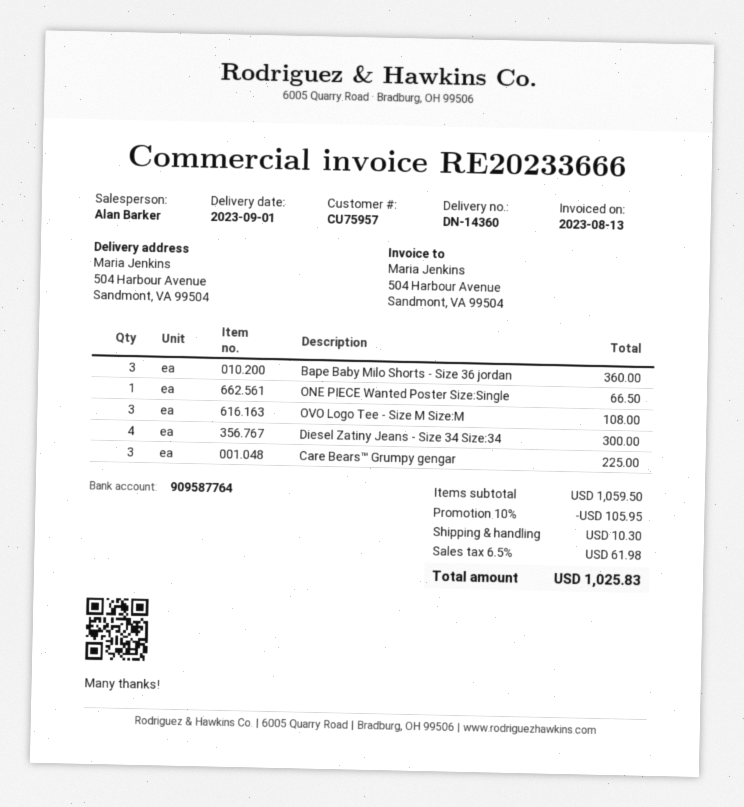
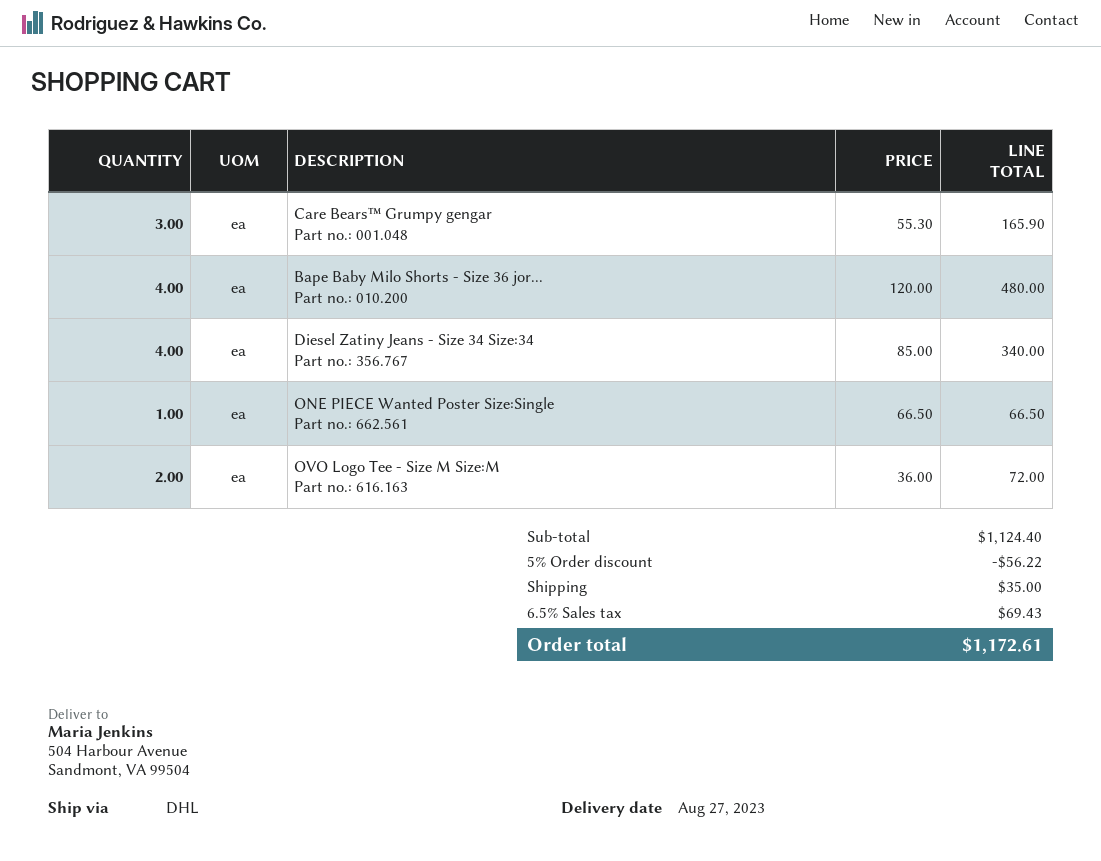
delivery date: 2023-09-01 -> 2023-08-27
Bape Baby Milo Shorts - Size 36 jordan: 3 for 360.00 -> 4 for 480.00
OVO Logo Tee - Size M Size:M: 3 for 108.00 -> 2 for 72.00
Diesel Zatiny Jeans - Size 34 Size:34: 4 for 300.00 -> 4 for 340.00
Care Bears™ Grumpy gengar: 3 for 225.00 -> 3 for 165.90
subtotal: 1059.50 -> 1124.40
discount: 10% = 105.95 -> 5% = 56.22
shipping: 10.30 -> 35.00
tax: 6.5% = 61.98 -> 6.5% = 69.43
total: 1025.83 -> 1172.61

